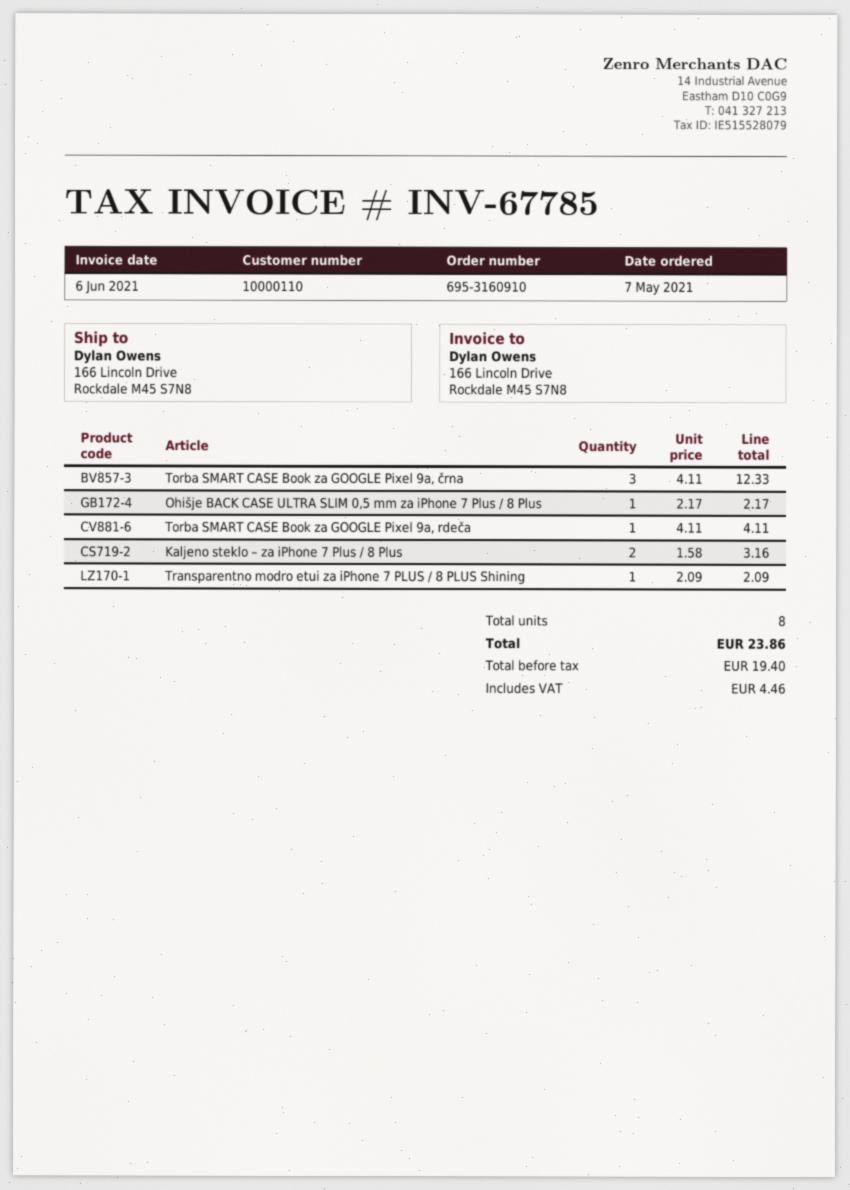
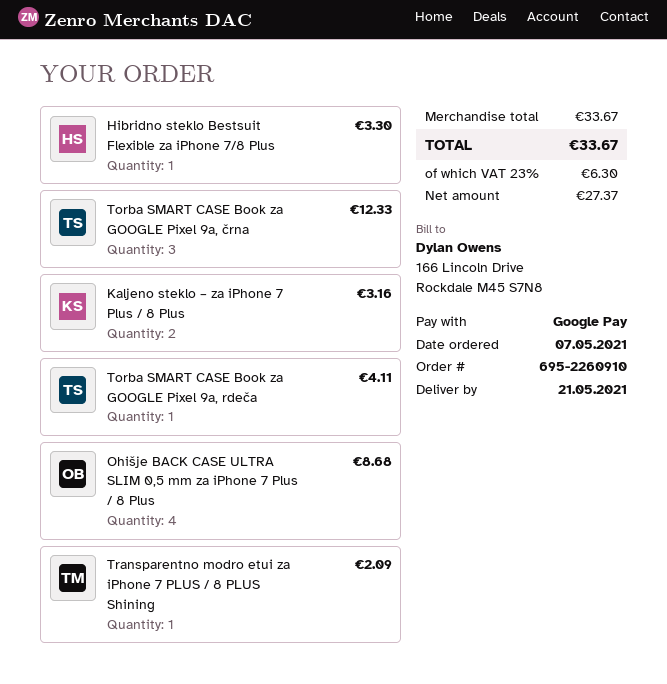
order number: 695-3160910 -> 695-2260910
Ohišje BACK CASE ULTRA SLIM 0,5 mm za iPhone 7 Plus / 8 Plus: 1 for 2.17 -> 4 for 8.68
Hibridno steklo Bestsuit Flexible za iPhone 7/8 Plus: none -> 1 for 3.30
net: 19.40 -> 27.37
tax: 4.46 -> 6.30
total: 23.86 -> 33.67

